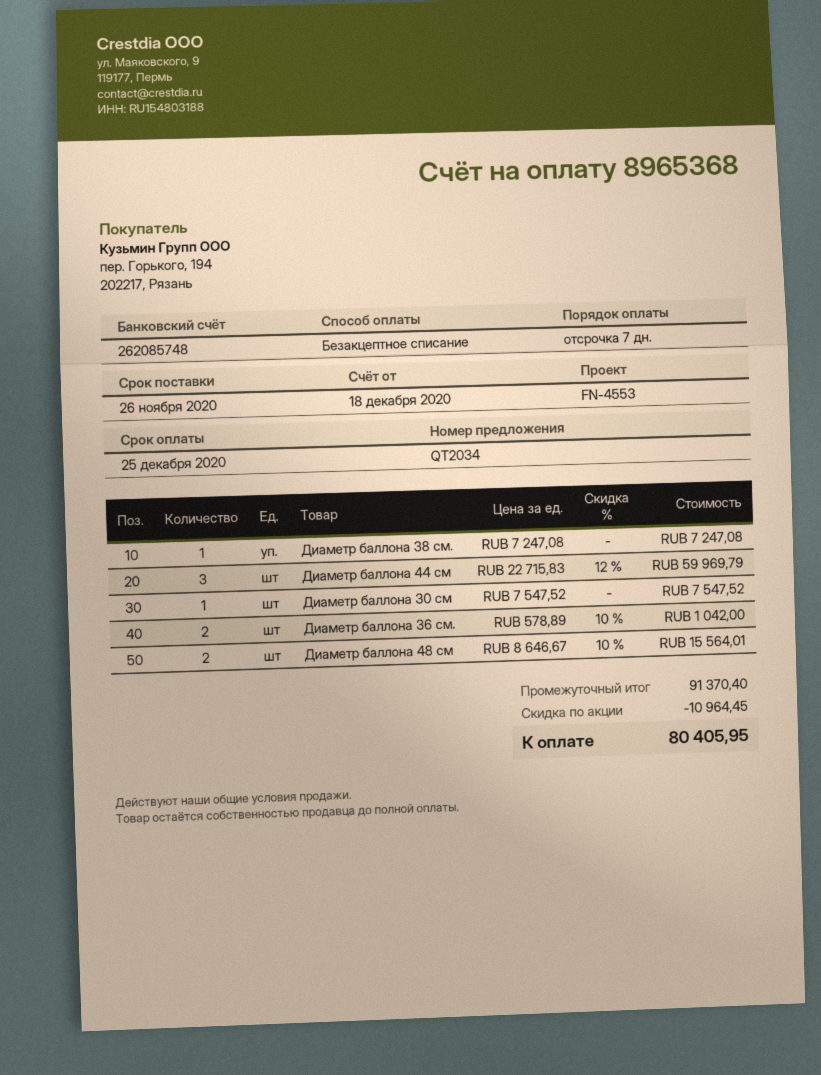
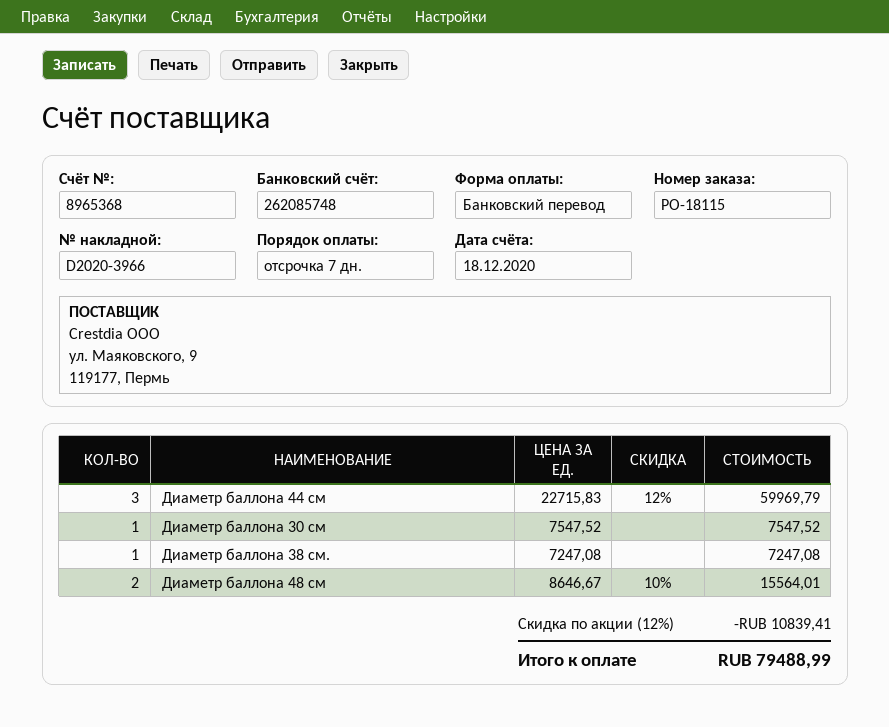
payment method: direct debit -> bank transfer
Диаметр баллона 36 см.: 2 x 578.89 - 10% = 1042.00 -> none
discount: 10964.45 -> 10839.41
total: 80405.95 -> 79488.99

